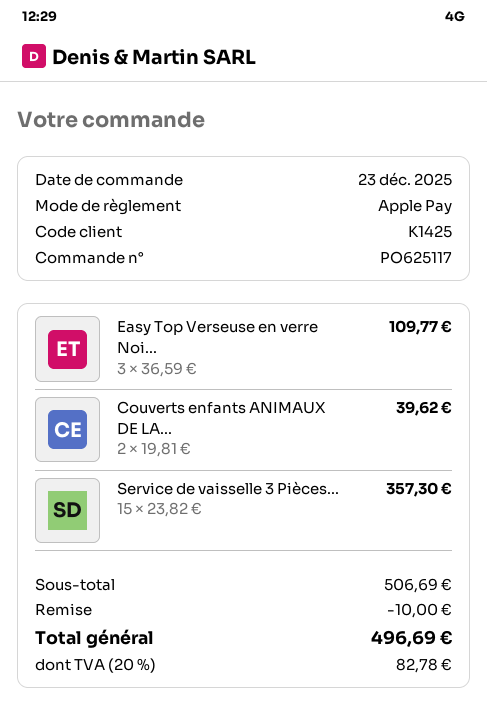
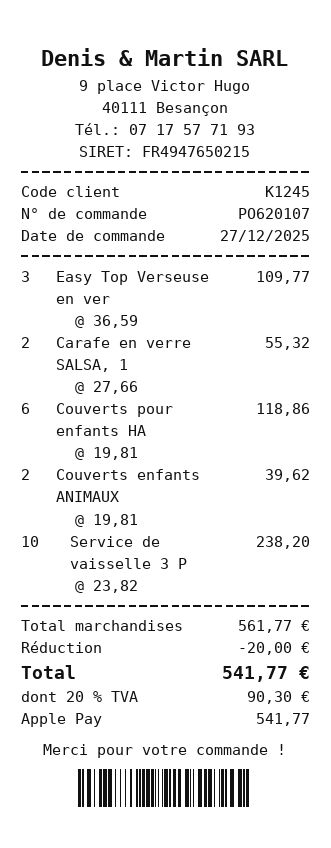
order number: PO625117 -> PO620107
order date: 2025-12-23 -> 2025-12-27
customer number: K1425 -> K1245
Service de vaisselle 3 Pièces...: 15 x 23.82 = 357.30 -> 10 x 23.82 = 238.20
Carafe en verre SALSA, 1: none -> 2 x 27.66 = 55.32
Couverts pour enfants HA: none -> 6 x 19.81 = 118.86
subtotal: 506.69 -> 561.77
discount: 10.00 -> 20.00
tax: 20% = 82.78 -> 20% = 90.30
total: 496.69 -> 541.77

